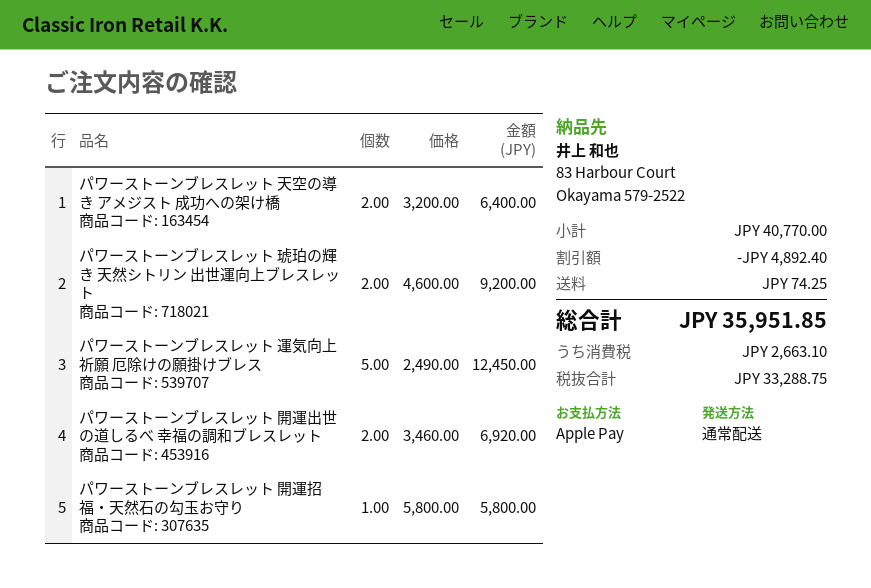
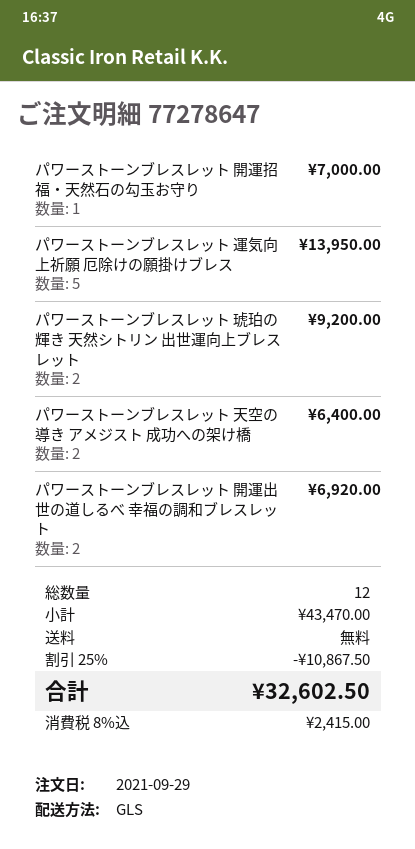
shipping method: standard -> GLS
パワーストーンブレスレット 運気向上祈願 厄除けの願掛けブレス: 5 for 12450.00 -> 5 for 13950.00
パワーストーンブレスレット 開運招福・天然石の勾玉お守り: 1 for 5800.00 -> 1 for 7000.00
subtotal: 40770.00 -> 43470.00
discount: 4892.40 -> 10867.50
shipping: 74.25 -> 0.00
tax: 2663.10 -> 2415.00
total: 35951.85 -> 32602.50

